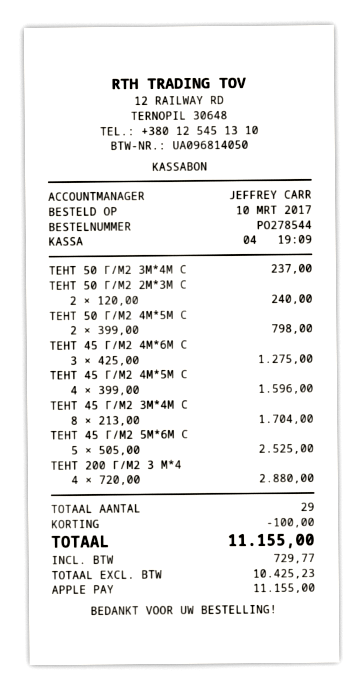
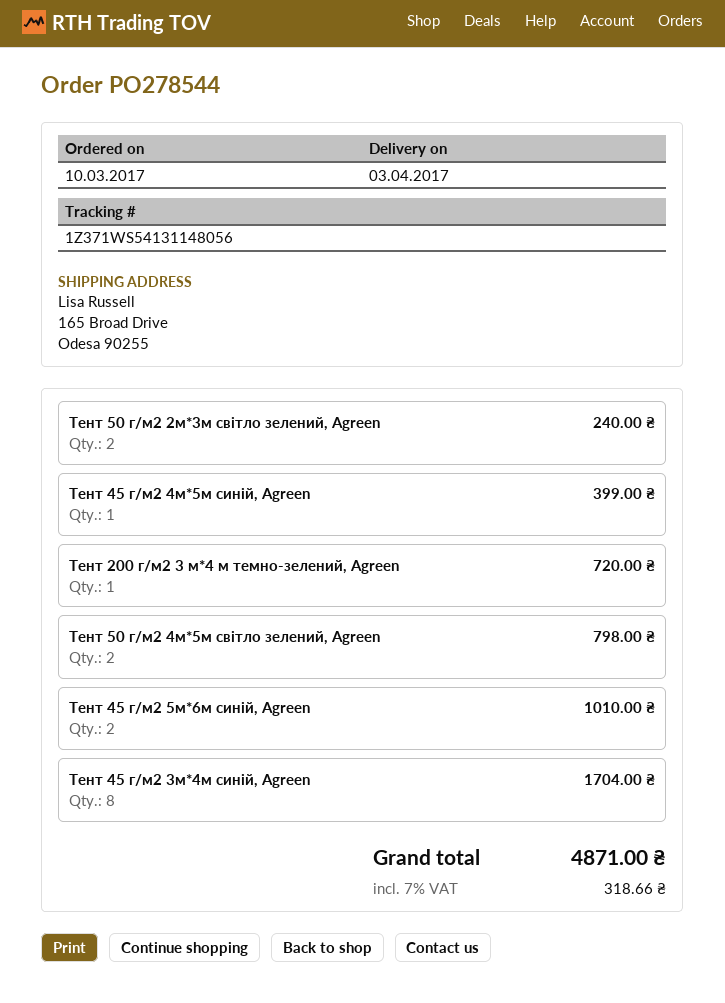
ТЕНТ 50 Г/М2 3М*4М С: 1 for 237.00 -> none
ТЕНТ 45 Г/М2 4М*6М С: 3 for 1275.00 -> none
ТЕНТ 45 Г/М2 4М*5М С: 4 for 1596.00 -> 1 for 399.00
ТЕНТ 45 Г/М2 5М*6М С: 5 for 2525.00 -> 2 for 1010.00
ТЕНТ 200 Г/М2 3 М*4: 4 for 2880.00 -> 1 for 720.00
discount: 100.00 -> none
tax: 729.77 -> 318.66
total: 11155.00 -> 4871.00

